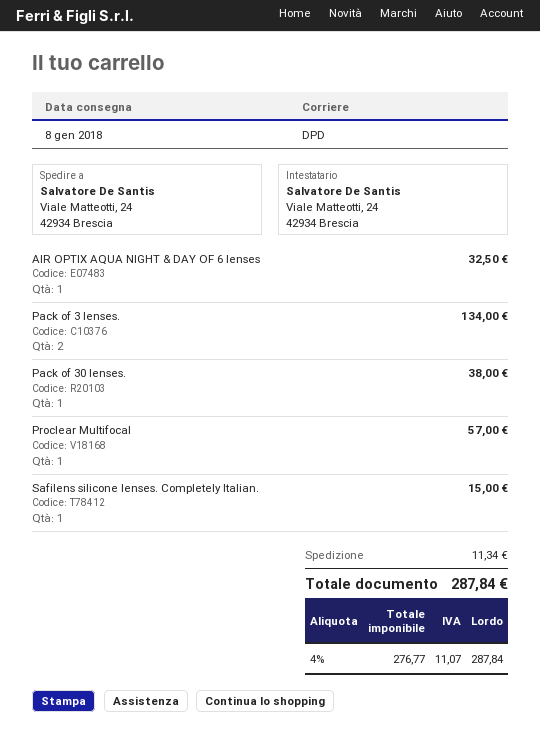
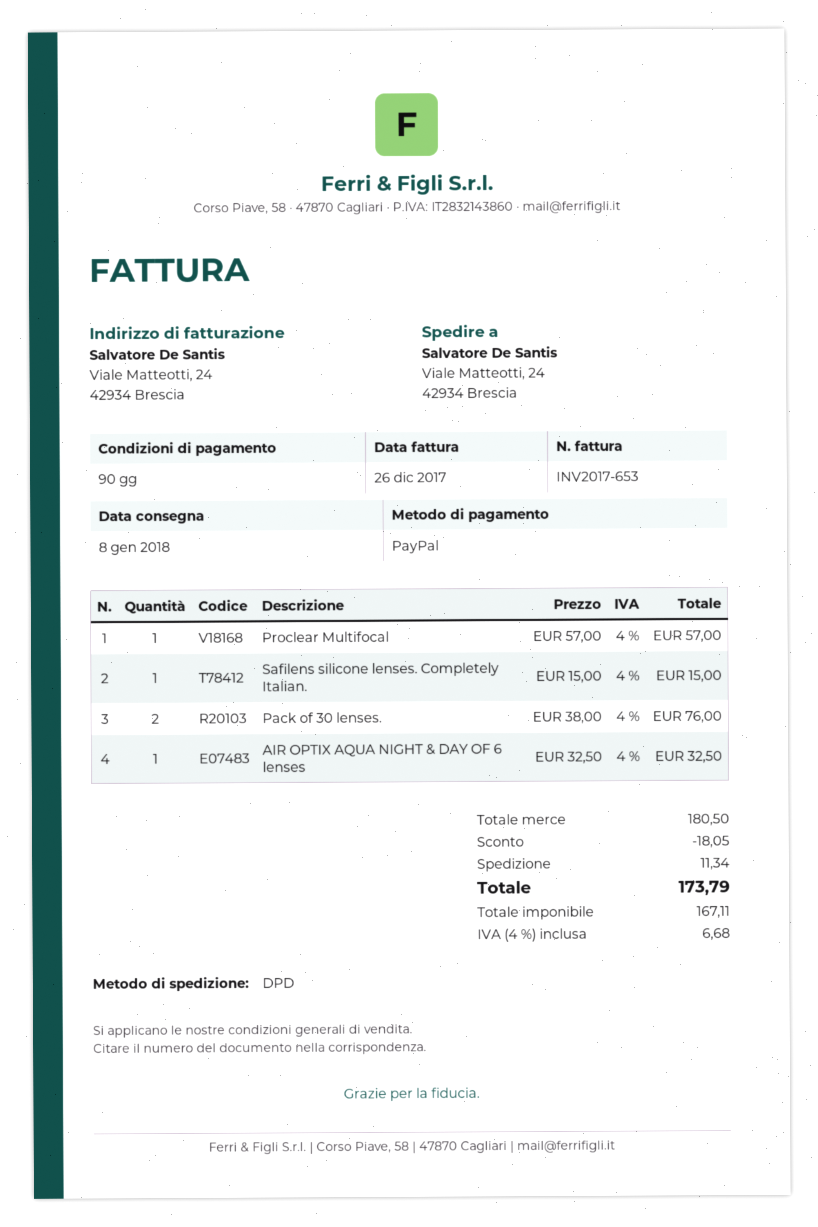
Pack of 3 lenses.: 2 for 134.00 -> none
Pack of 30 lenses.: 1 for 38.00 -> 2 for 76.00
discount: none -> 18.05
net: 276.77 -> 167.11
tax: 4% = 11.07 -> 4% = 6.68
total: 287.84 -> 173.79

